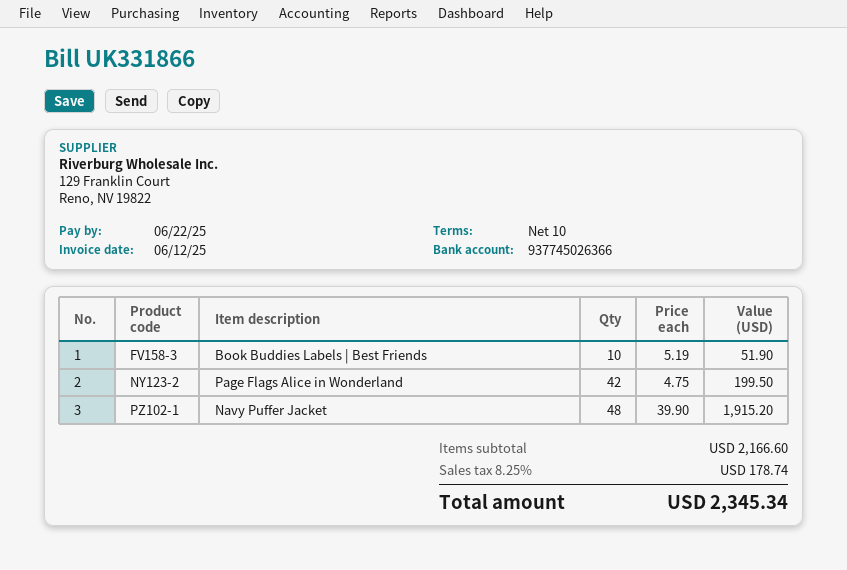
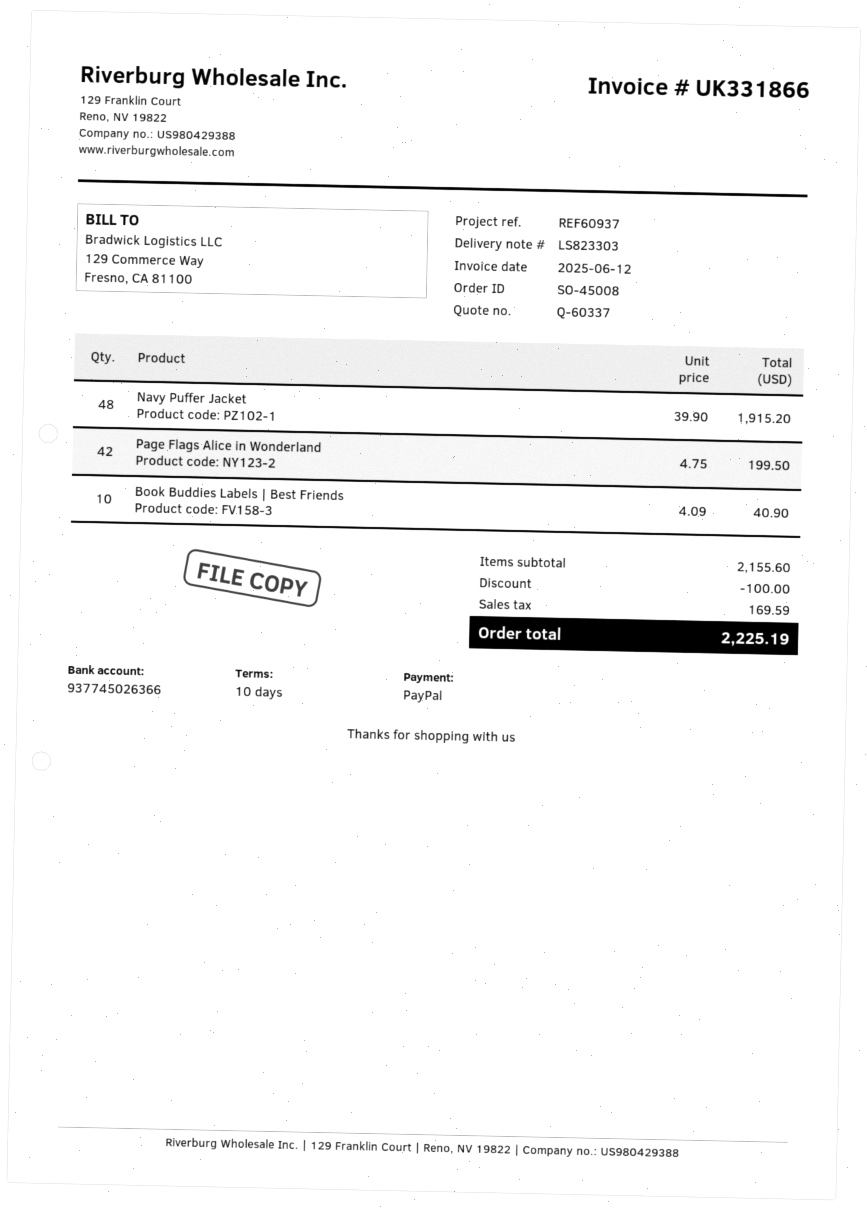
Book Buddies Labels | Best Friends: 10 x 5.19 = 51.90 -> 10 x 4.09 = 40.90
subtotal: 2166.60 -> 2155.60
discount: none -> 100.00
tax: 178.74 -> 169.59
total: 2345.34 -> 2225.19

